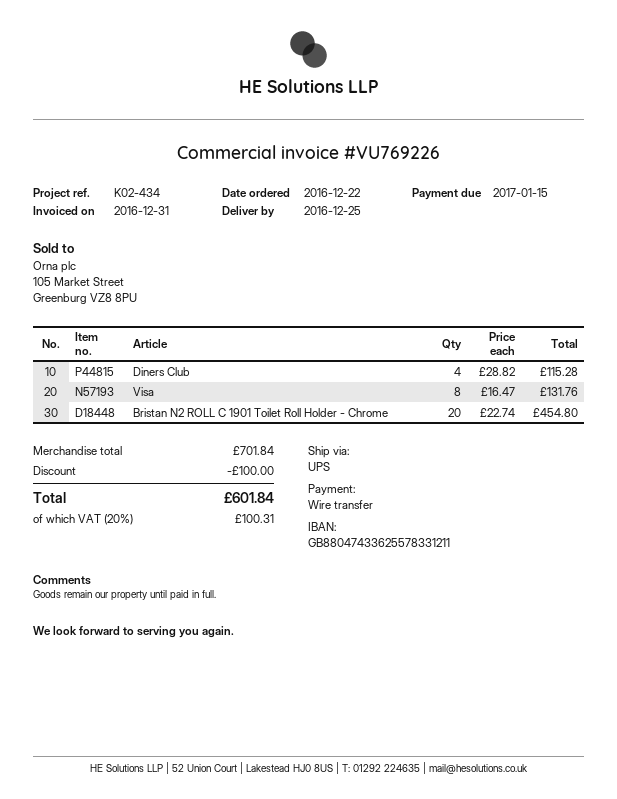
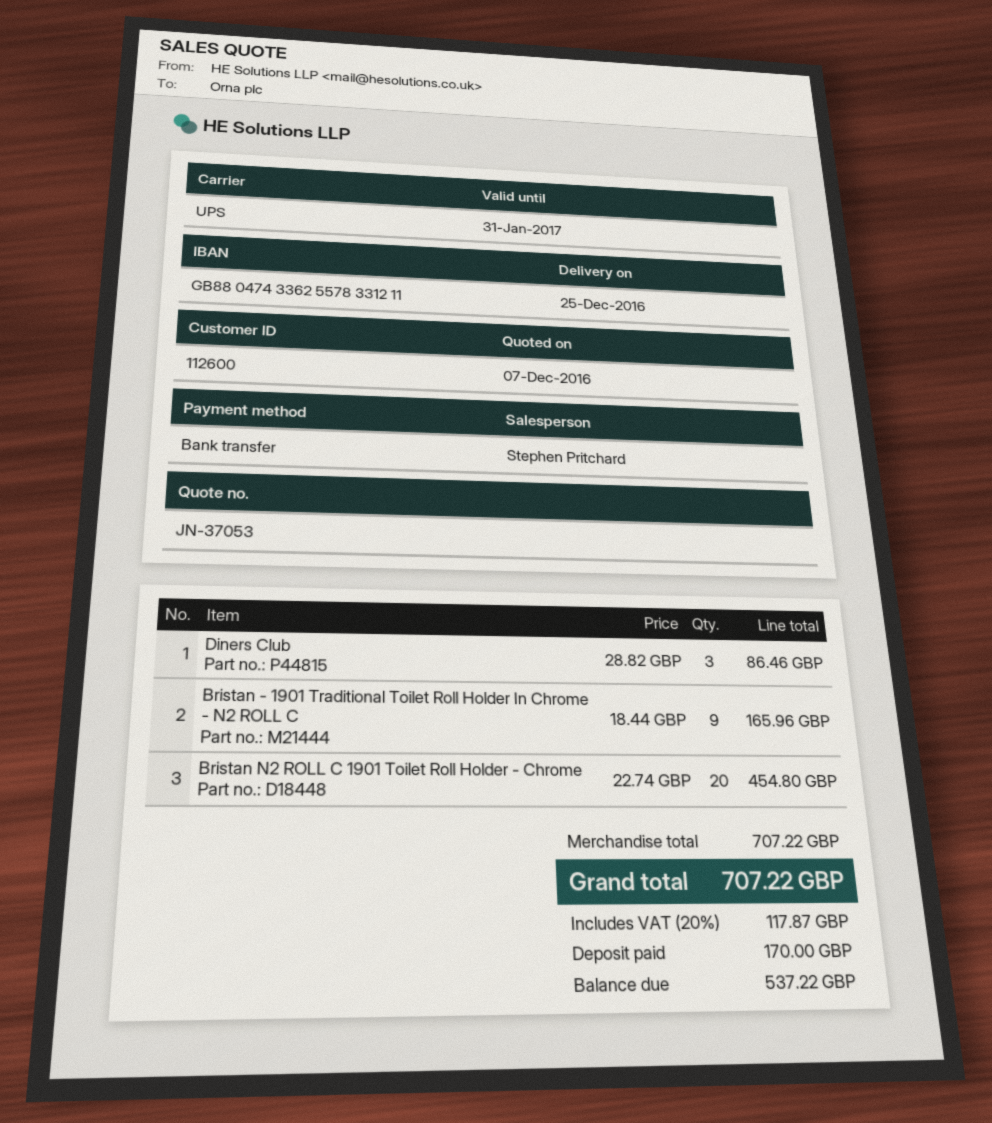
Diners Club: 4 x 28.82 = 115.28 -> 3 x 28.82 = 86.46
Visa: 8 x 16.47 = 131.76 -> none
Bristan - 1901 Traditional Toilet Roll Holder In Chrome - N2 ROLL C: none -> 9 x 18.44 = 165.96
subtotal: 701.84 -> 707.22
discount: 100.00 -> none
tax: 20% = 100.31 -> 20% = 117.87
total: 601.84 -> 707.22

